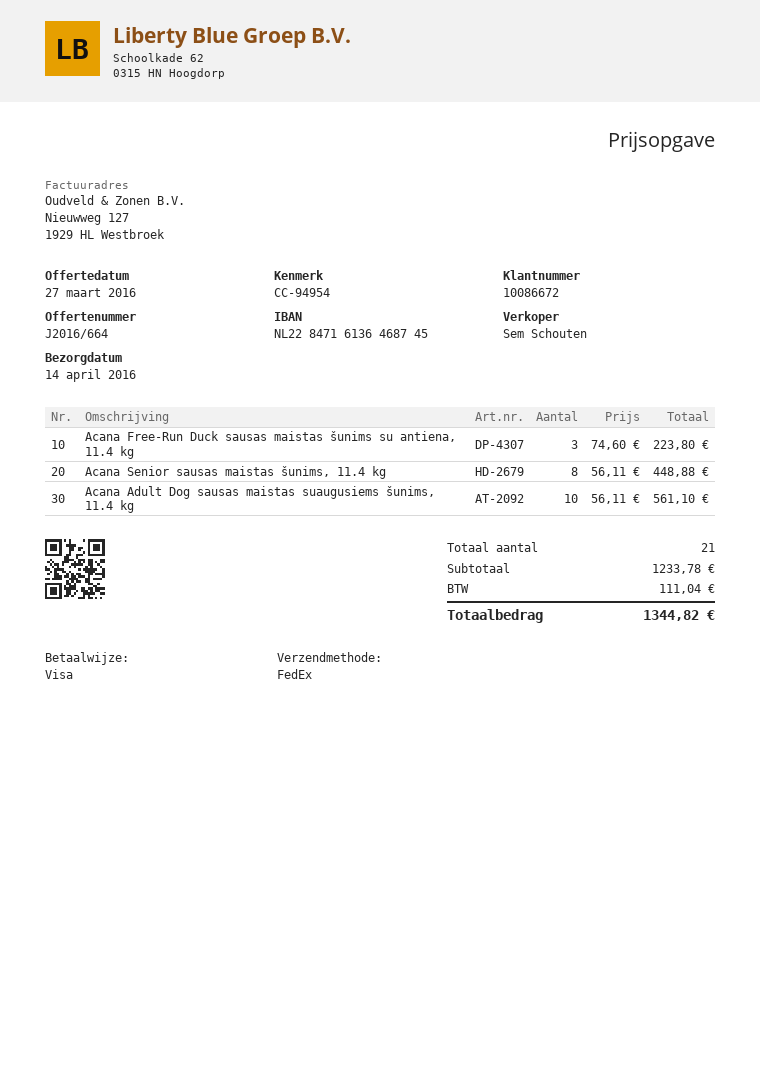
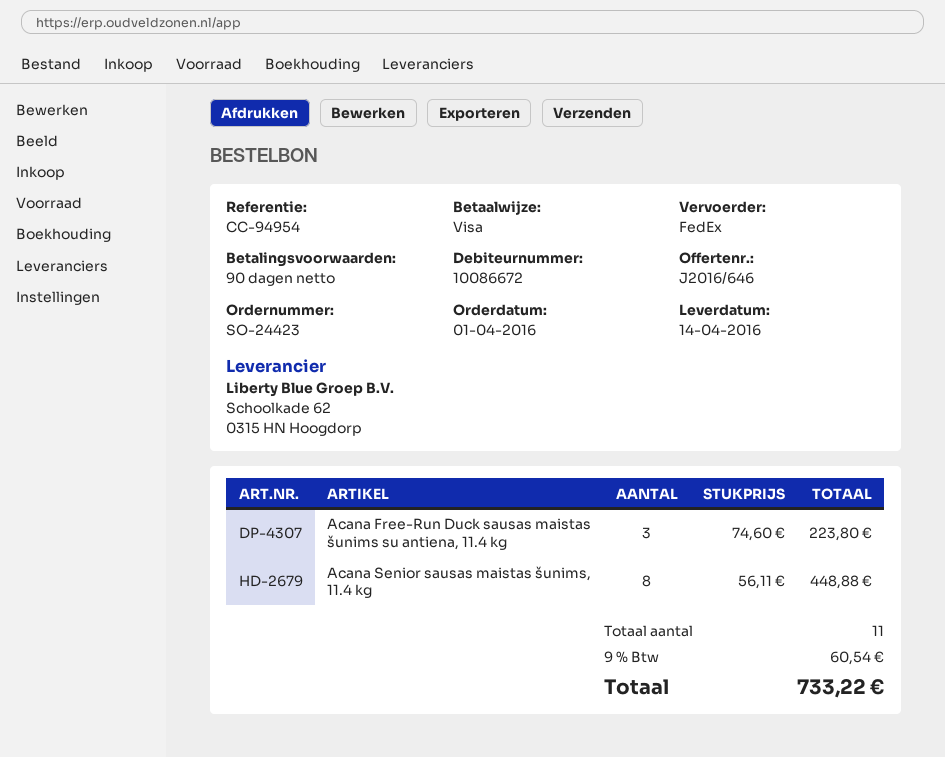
quote number: J2016/664 -> J2016/646
Acana Adult Dog sausas maistas suaugusiems šunims, 11.4 kg: 10 x 56.11 = 561.10 -> none
total quantity: 21 -> 11
tax: 111.04 -> 60.54
total: 1344.82 -> 733.22

